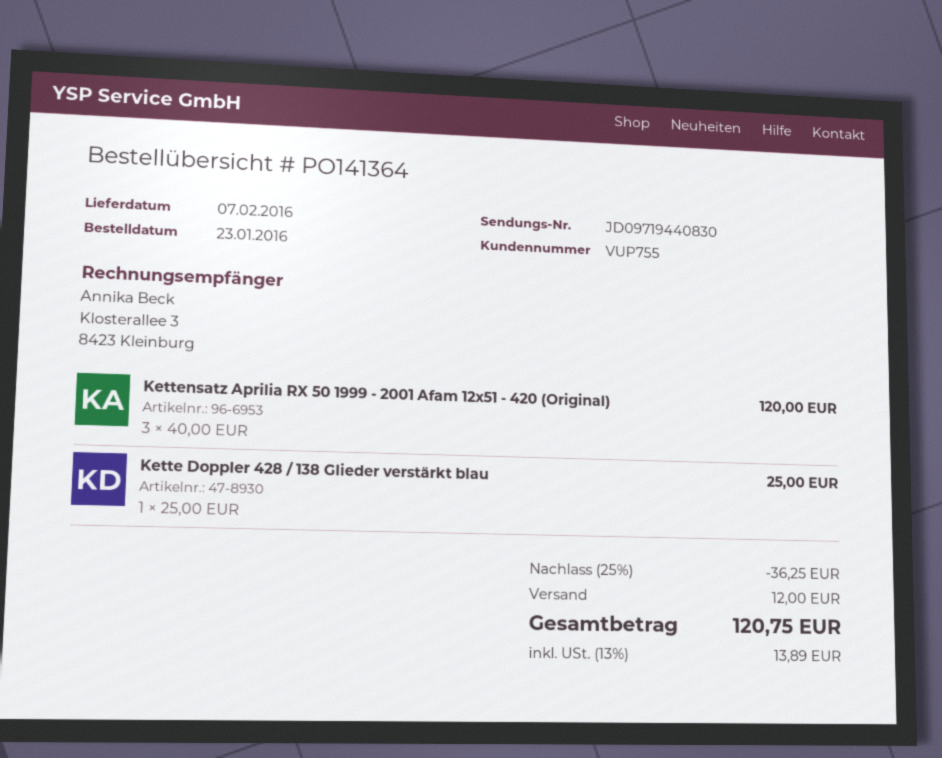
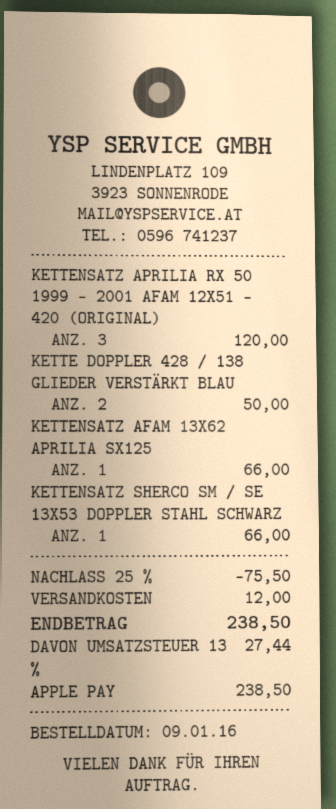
order date: 2016-01-23 -> 2016-01-09
Kette Doppler 428 / 138 Glieder verstärkt blau: 1 for 25.00 -> 2 for 50.00
KETTENSATZ AFAM 13X62 APRILIA SX125: none -> 1 for 66.00
KETTENSATZ SHERCO SM / SE 13X53 DOPPLER STAHL SCHWARZ: none -> 1 for 66.00
discount: 25% = 36.25 -> 25% = 75.50
tax: 13% = 13.89 -> 13% = 27.44
total: 120.75 -> 238.50

